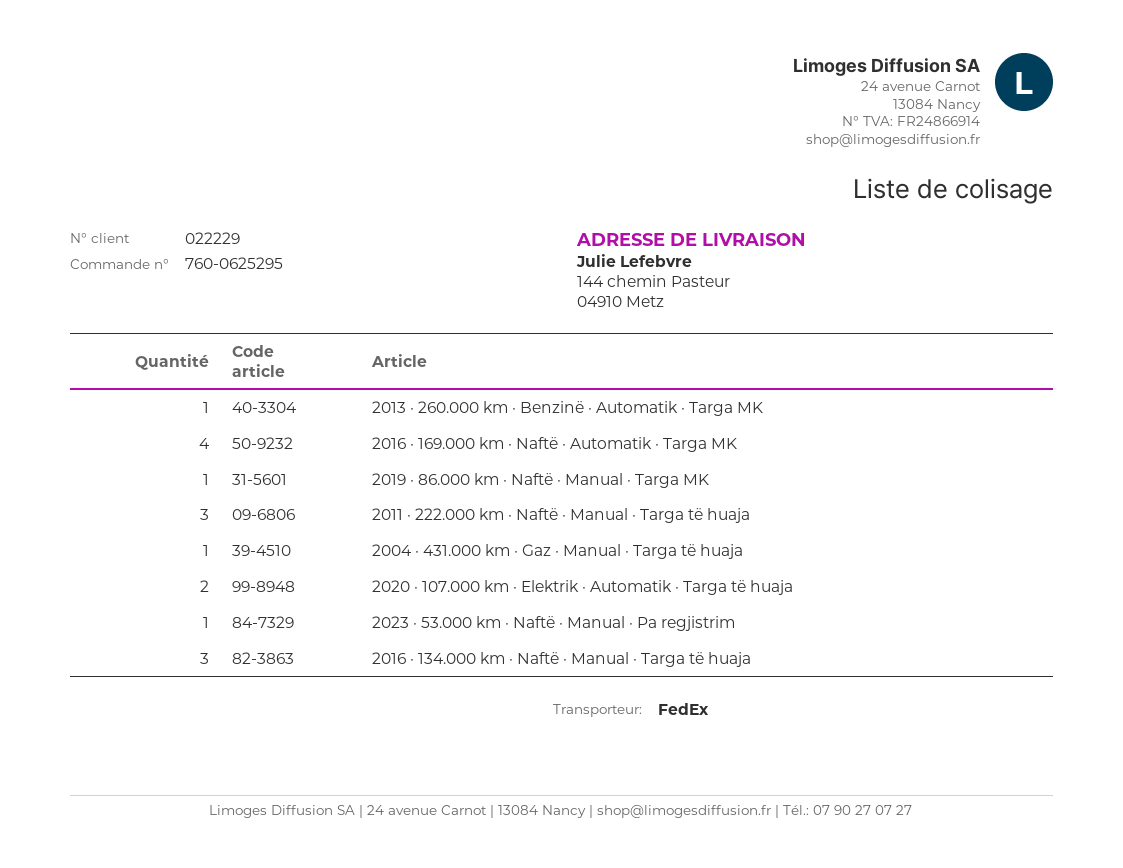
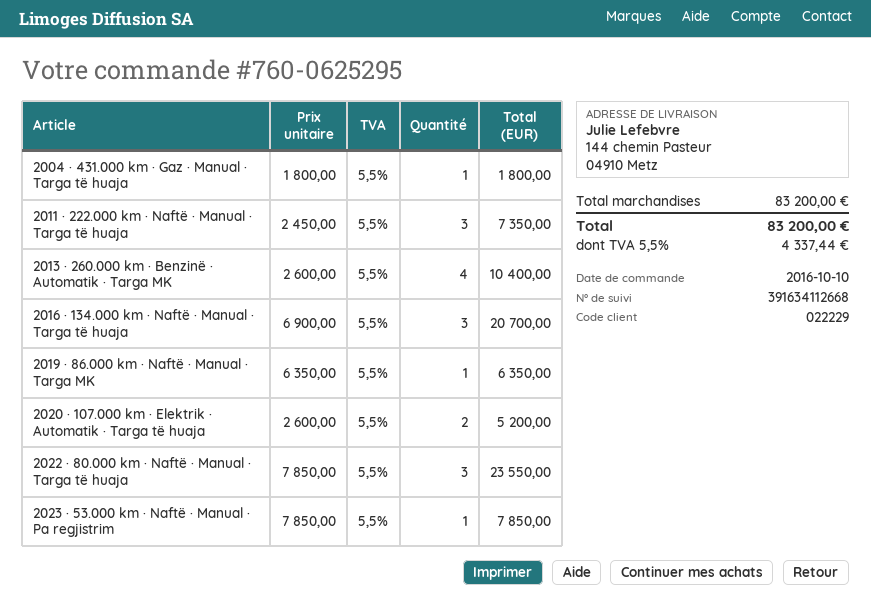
2013 · 260.000 km · Benzinë · Automatik · Targa MK: 1 -> 4
2016 · 169.000 km · Naftë · Automatik · Targa MK: 4 -> none
2022 · 80.000 km · Naftë · Manual · Targa të huaja: none -> 3

